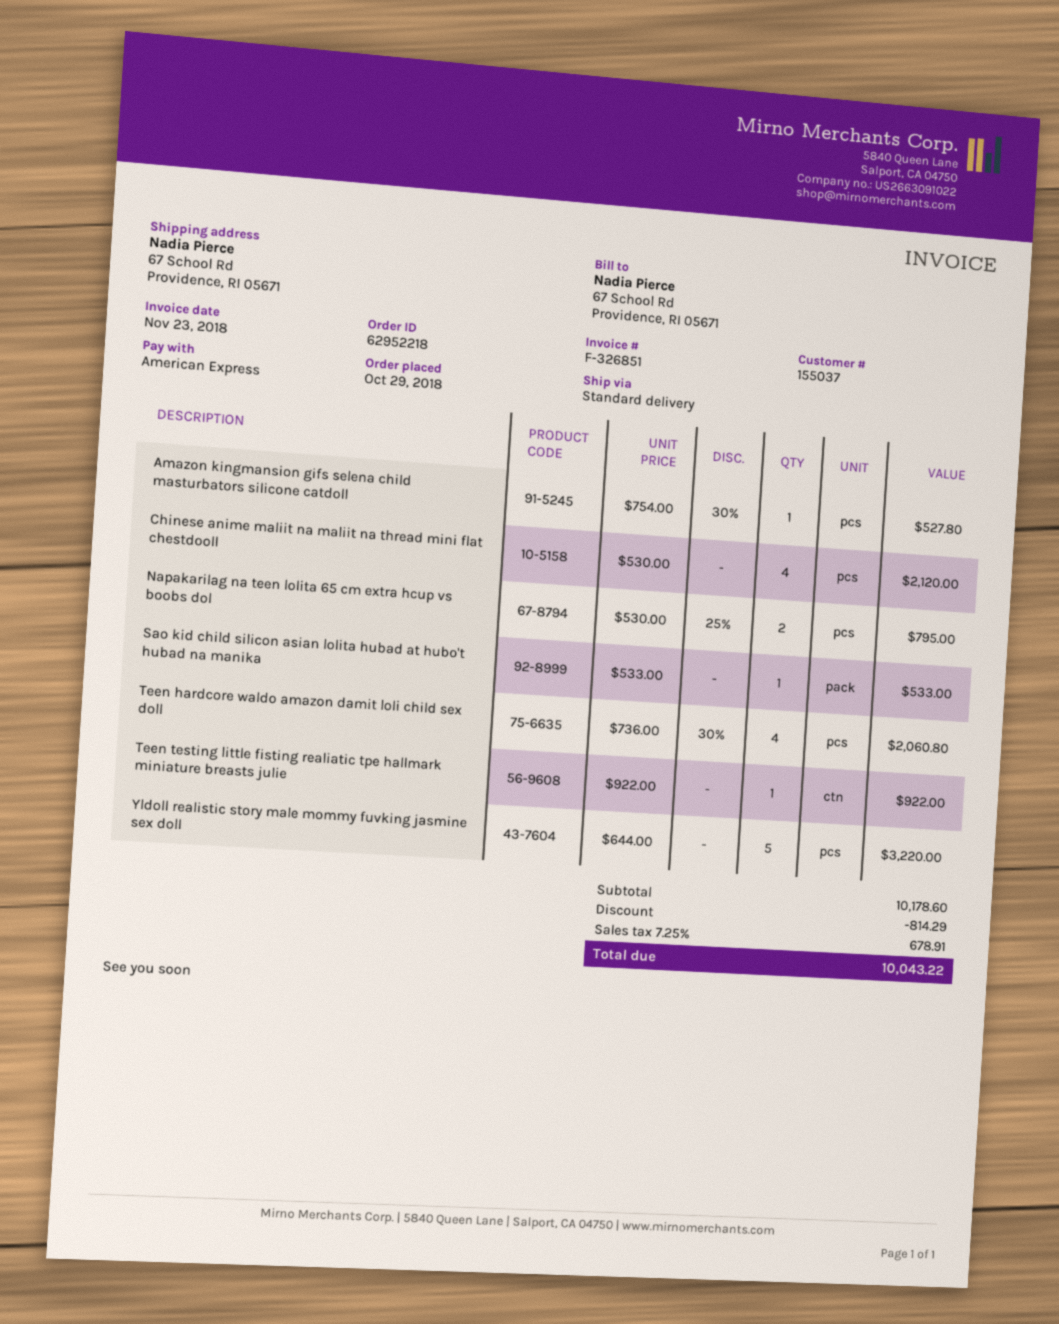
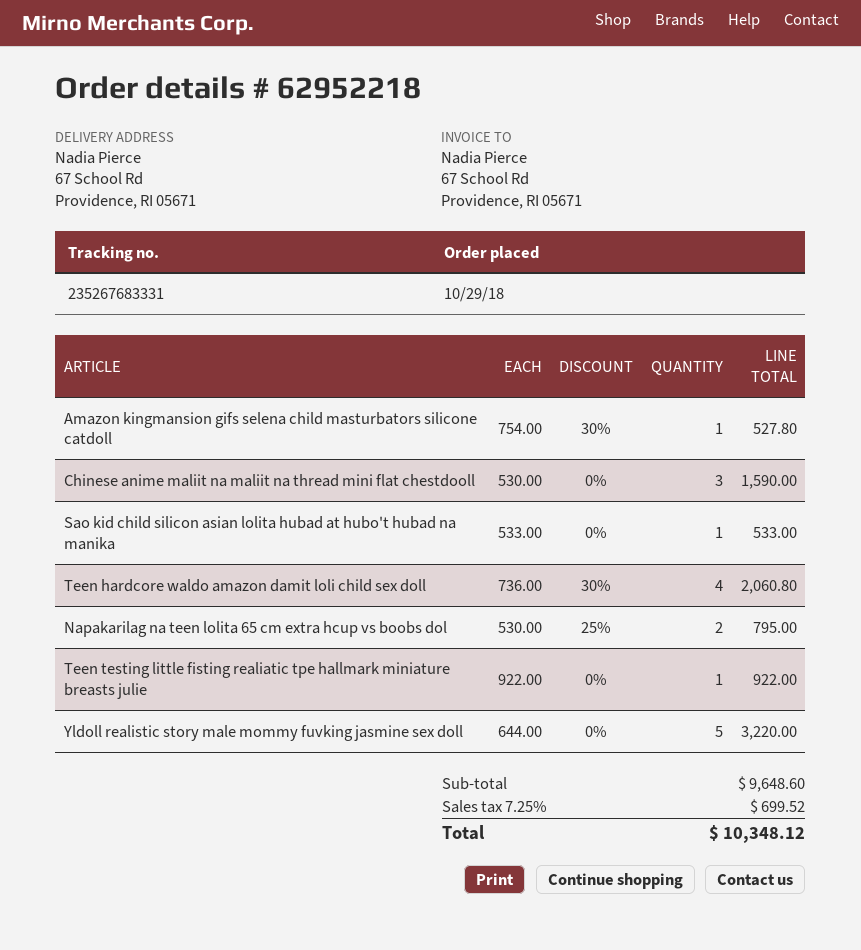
Chinese anime maliit na maliit na thread mini flat chestdooll: 4 x 530.00 = 2120.00 -> 3 x 530.00 = 1590.00
subtotal: 10178.60 -> 9648.60
discount: 814.29 -> none
tax: 7.25% = 678.91 -> 7.25% = 699.52
total: 10043.22 -> 10348.12

